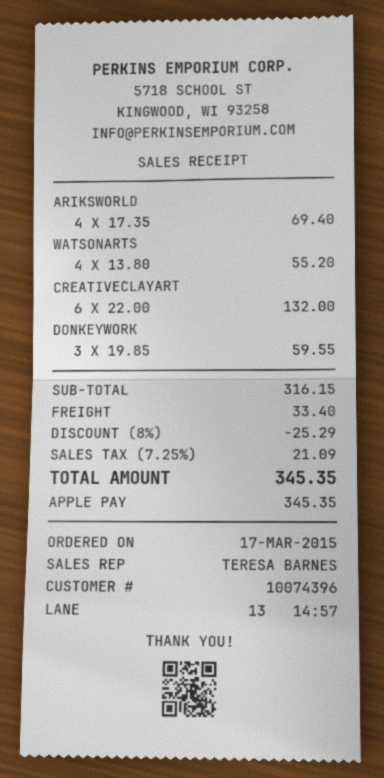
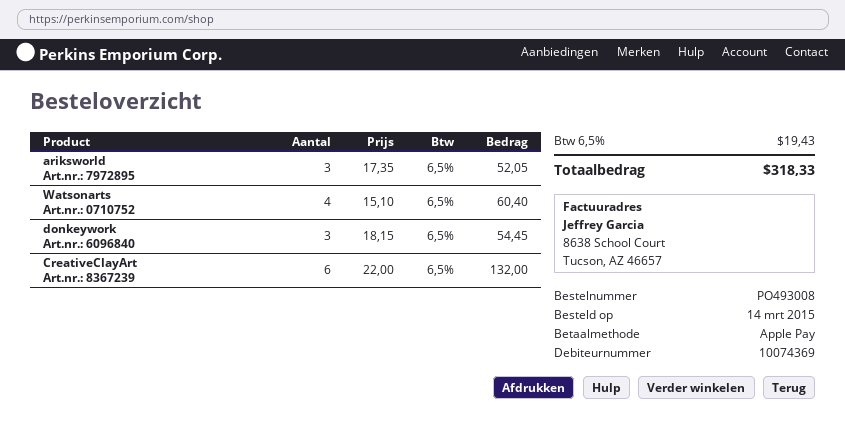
order date: 2015-03-17 -> 2015-03-14
customer number: 10074396 -> 10074369
ARIKSWORLD: 4 x 17.35 = 69.40 -> 3 x 17.35 = 52.05
WATSONARTS: 4 x 13.80 = 55.20 -> 4 x 15.10 = 60.40
DONKEYWORK: 3 x 19.85 = 59.55 -> 3 x 18.15 = 54.45
discount: 8% = 25.29 -> none
shipping: 33.40 -> none
tax: 7.25% = 21.09 -> 6.5% = 19.43
total: 345.35 -> 318.33

